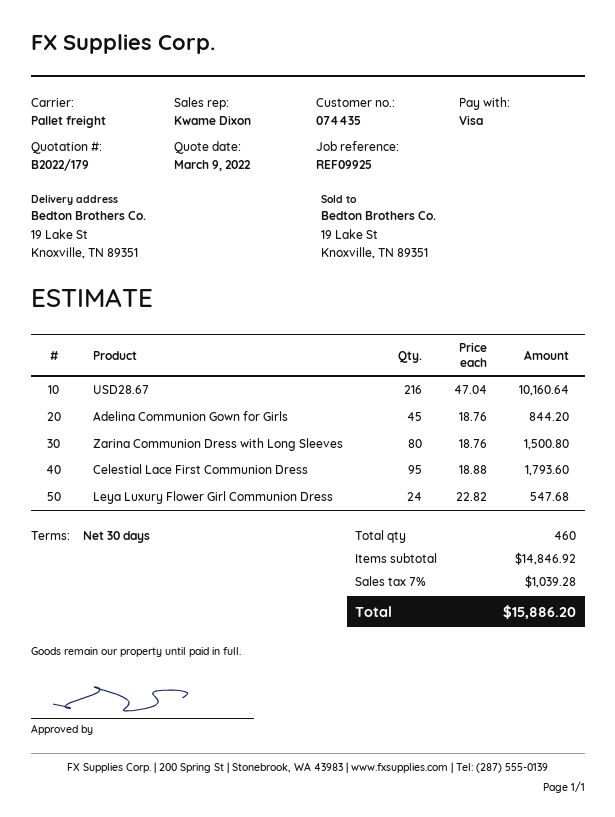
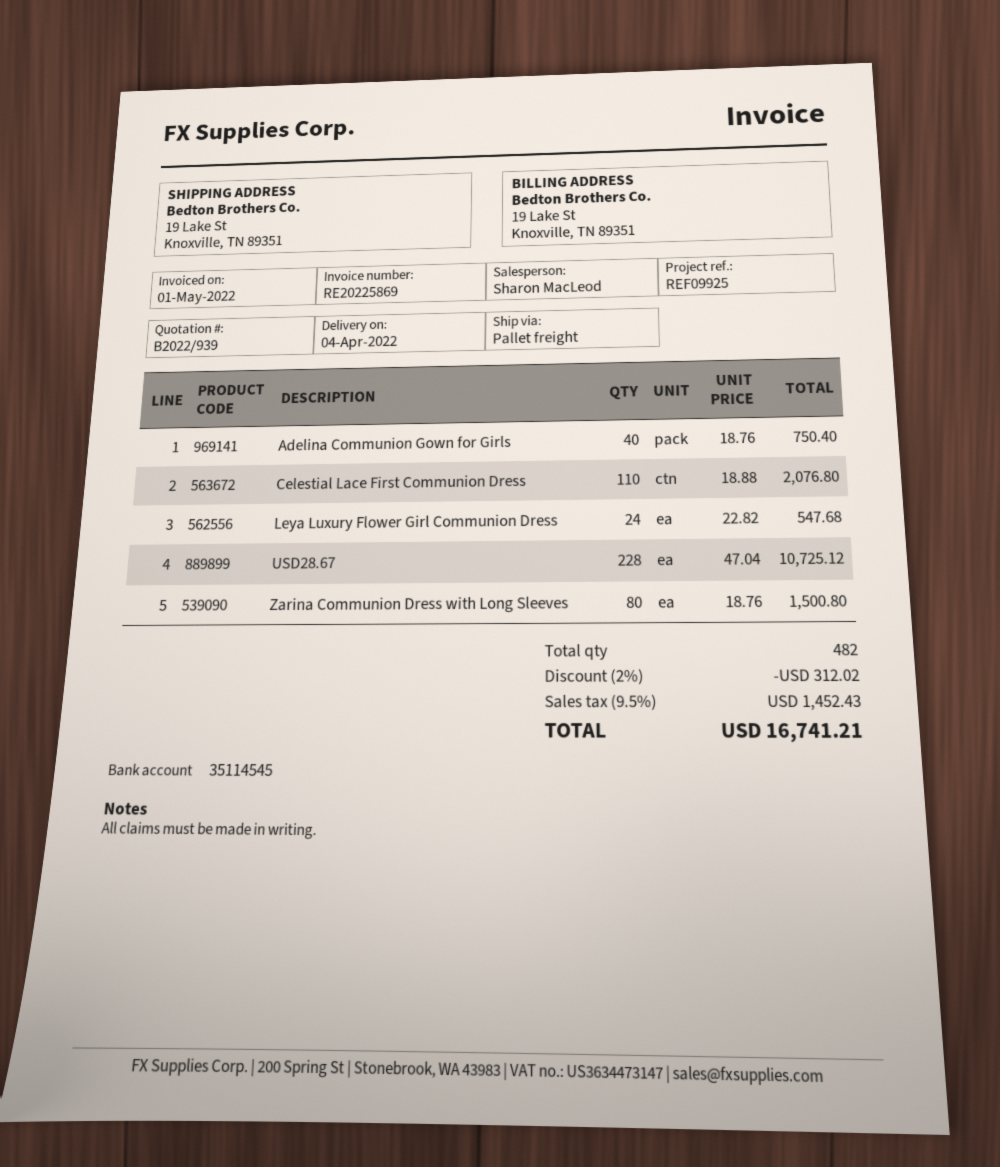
quote number: B2022/179 -> B2022/939
sales rep: Kwame Dixon -> Sharon MacLeod
USD28.67: 216 x 47.04 = 10160.64 -> 228 x 47.04 = 10725.12
Adelina Communion Gown for Girls: 45 x 18.76 = 844.20 -> 40 x 18.76 = 750.40
Celestial Lace First Communion Dress: 95 x 18.88 = 1793.60 -> 110 x 18.88 = 2076.80
total quantity: 460 -> 482
discount: none -> 2% = 312.02
tax: 7% = 1039.28 -> 9.5% = 1452.43
total: 15886.20 -> 16741.21

